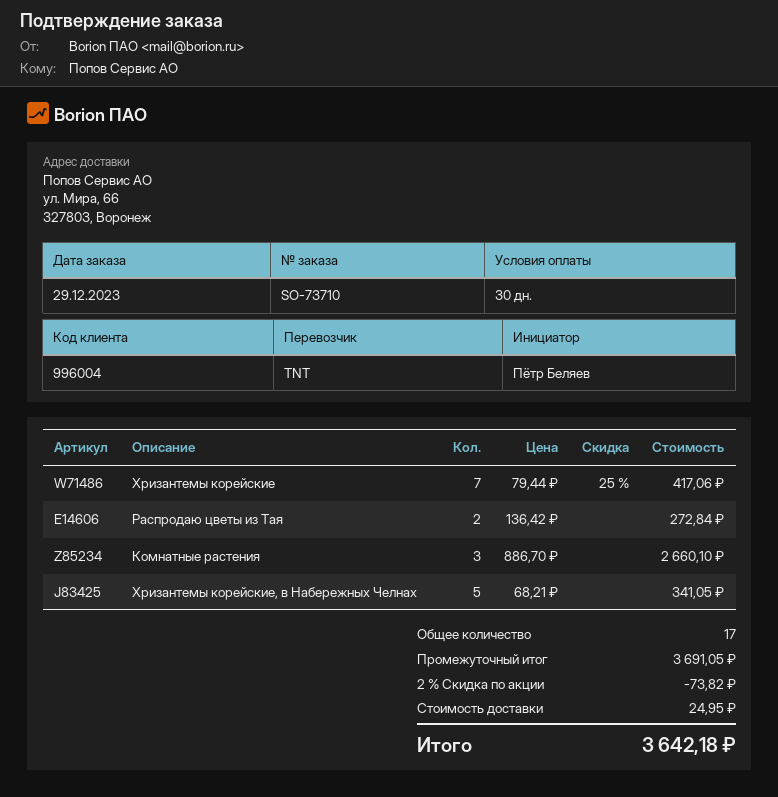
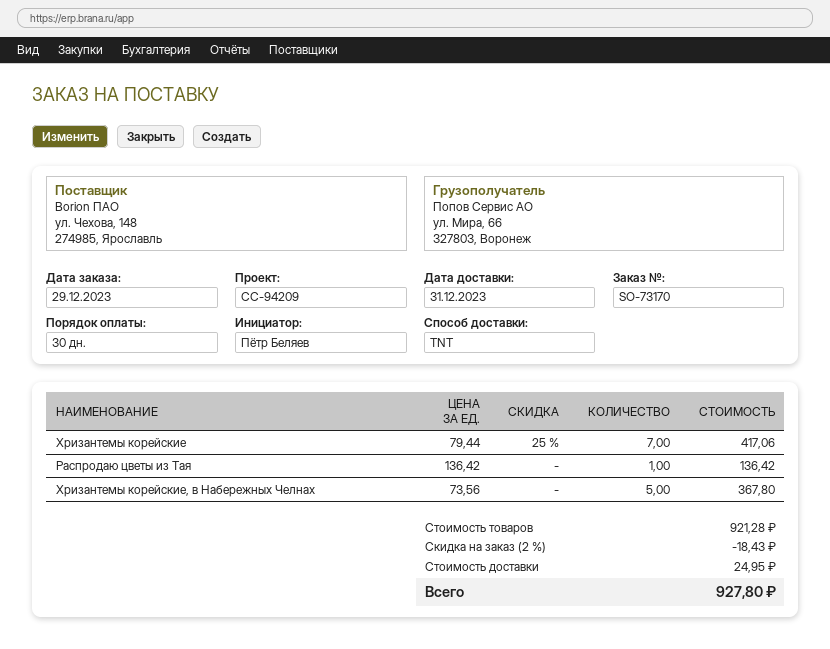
order number: SO-73710 -> SO-73170
Распродаю цветы из Тая: 2 x 136.42 = 272.84 -> 1 x 136.42 = 136.42
Комнатные растения: 3 x 886.70 = 2660.10 -> none
Хризантемы корейские, в Набережных Челнах: 5 x 68.21 = 341.05 -> 5 x 73.56 = 367.80
subtotal: 3691.05 -> 921.28
discount: 2% = 73.82 -> 2% = 18.43
total: 3642.18 -> 927.80

